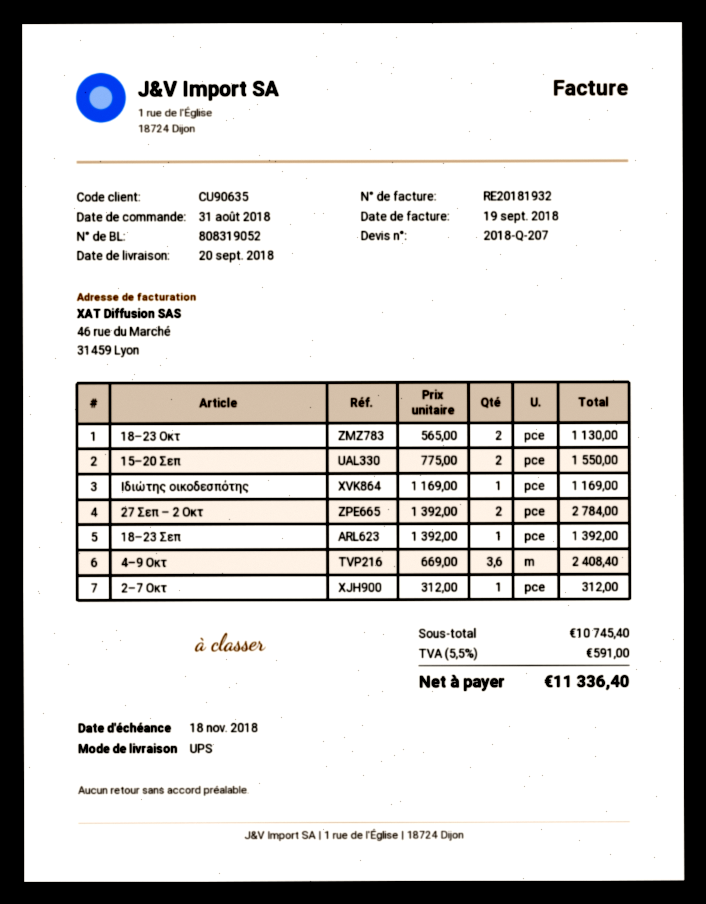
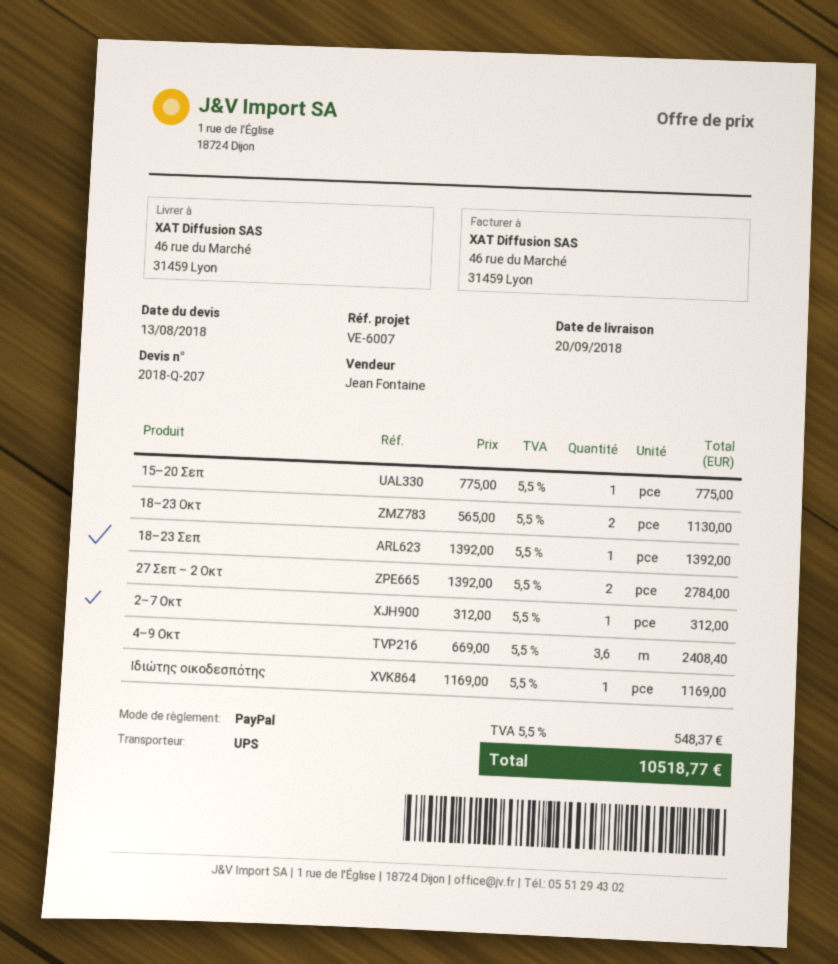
15–20 Σεπ: 2 x 775.00 = 1550.00 -> 1 x 775.00 = 775.00
tax: 5.5% = 591.00 -> 5.5% = 548.37
total: 11336.40 -> 10518.77

